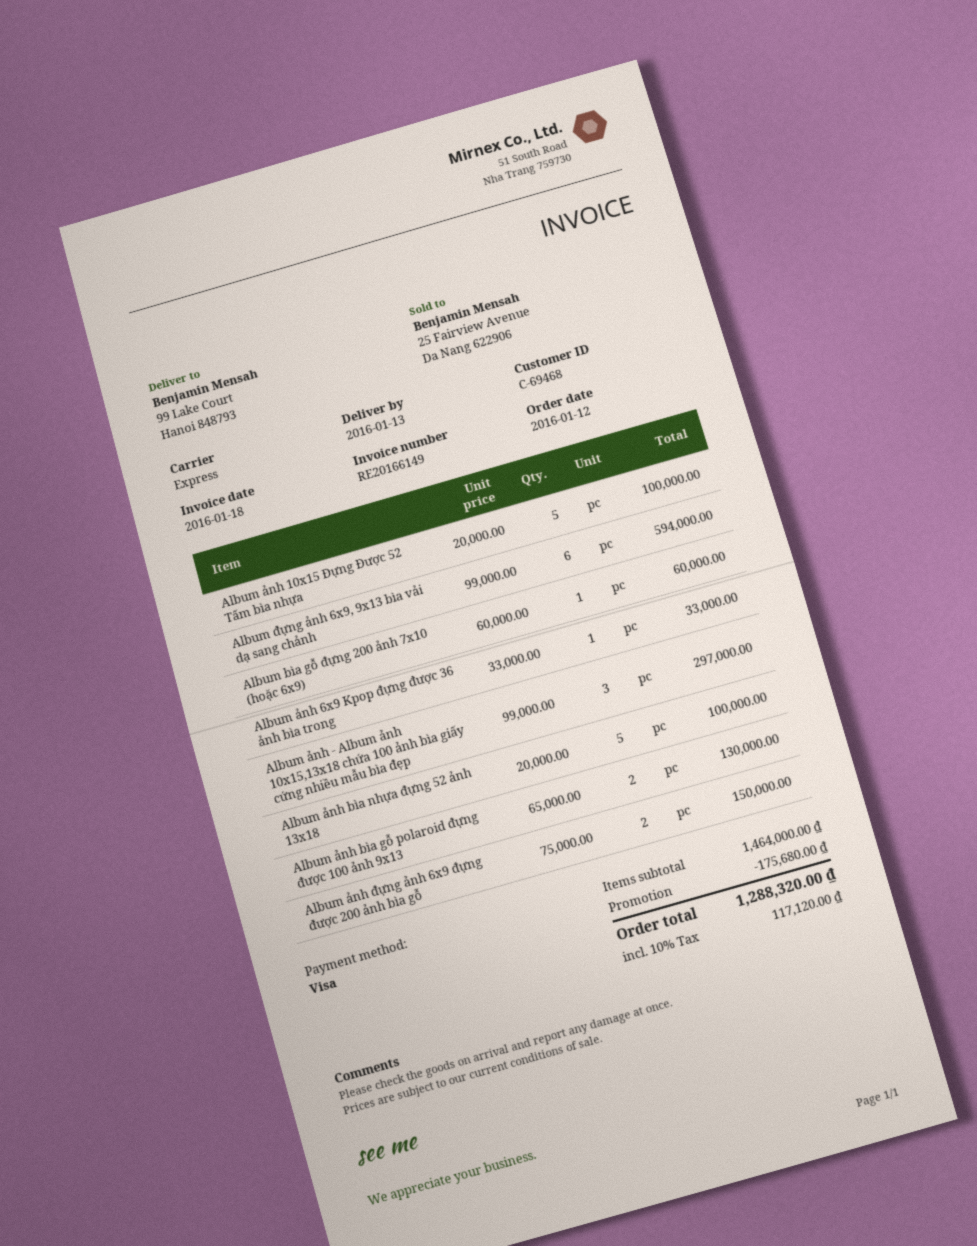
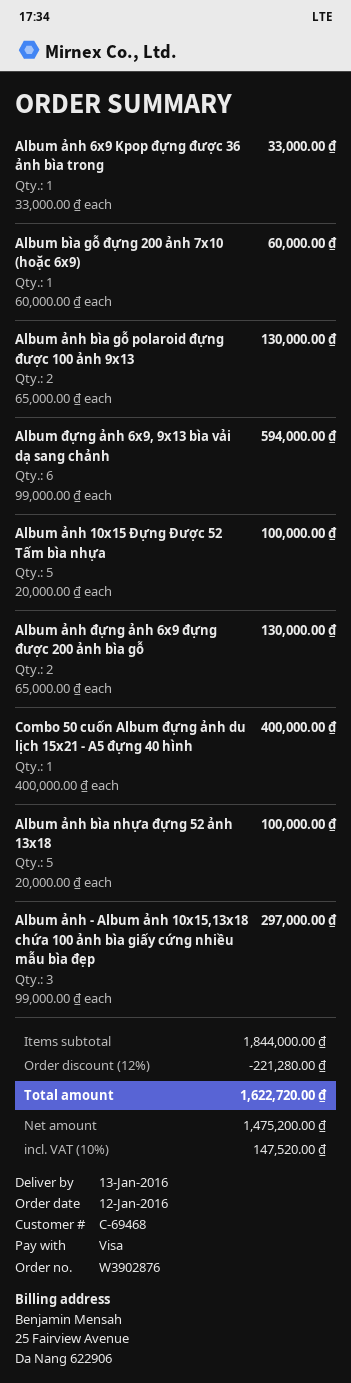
Album ảnh đựng ảnh 6x9 đựng được 200 ảnh bìa gỗ: 2 x 75000.00 = 150000.00 -> 2 x 65000.00 = 130000.00
Combo 50 cuốn Album đựng ảnh du lịch 15x21 - A5 đựng 40 hình: none -> 1 x 400000.00 = 400000.00
subtotal: 1464000.00 -> 1844000.00
discount: 175680.00 -> 221280.00
tax: 10% = 117120.00 -> 10% = 147520.00
total: 1288320.00 -> 1622720.00

